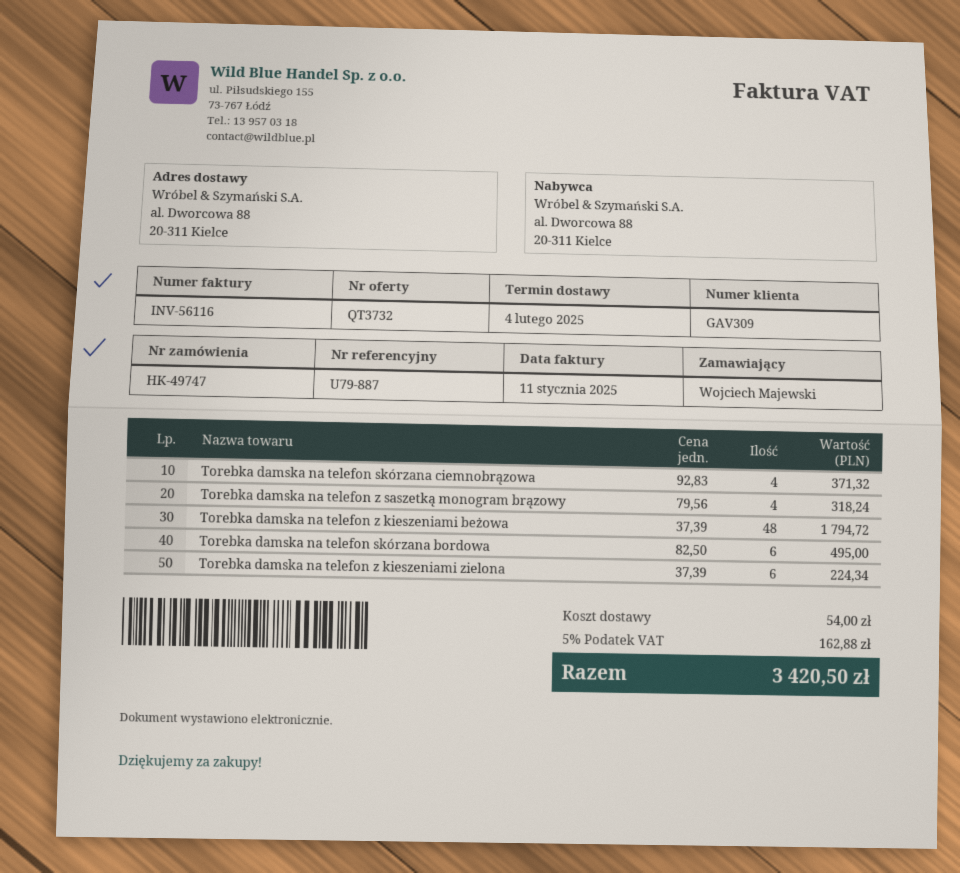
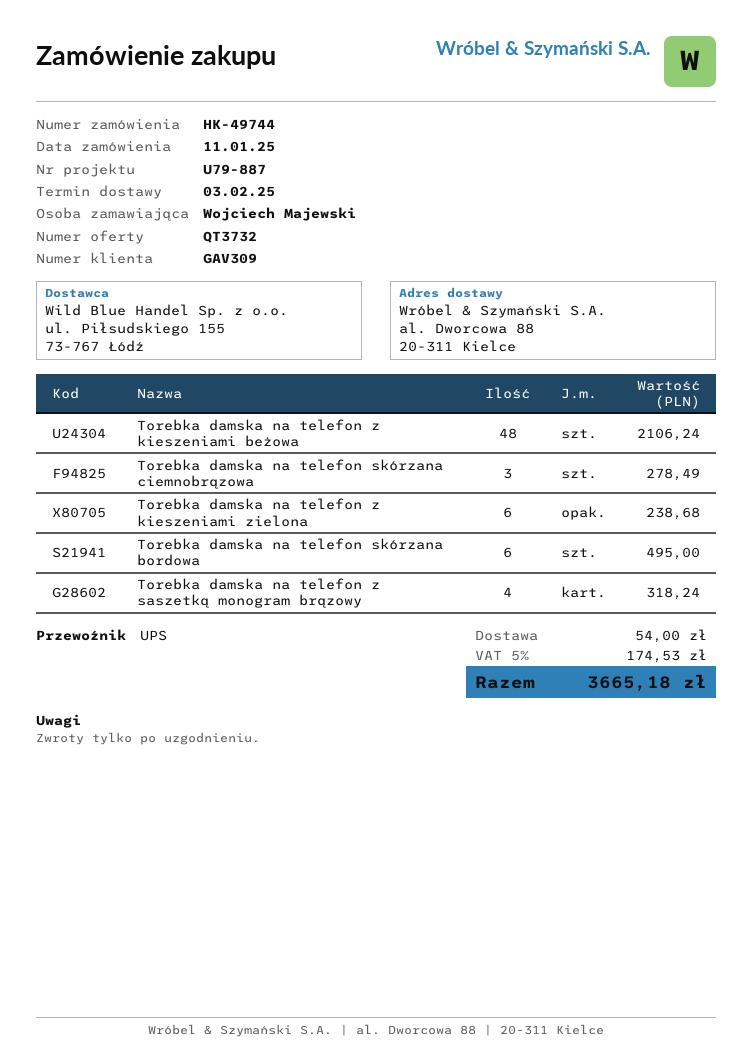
order number: HK-49747 -> HK-49744
delivery date: 2025-02-04 -> 2025-02-03
Torebka damska na telefon skórzana ciemnobrązowa: 4 for 371.32 -> 3 for 278.49
Torebka damska na telefon z kieszeniami beżowa: 48 for 1794.72 -> 48 for 2106.24
Torebka damska na telefon z kieszeniami zielona: 6 for 224.34 -> 6 for 238.68
tax: 5% = 162.88 -> 5% = 174.53
total: 3420.50 -> 3665.18

